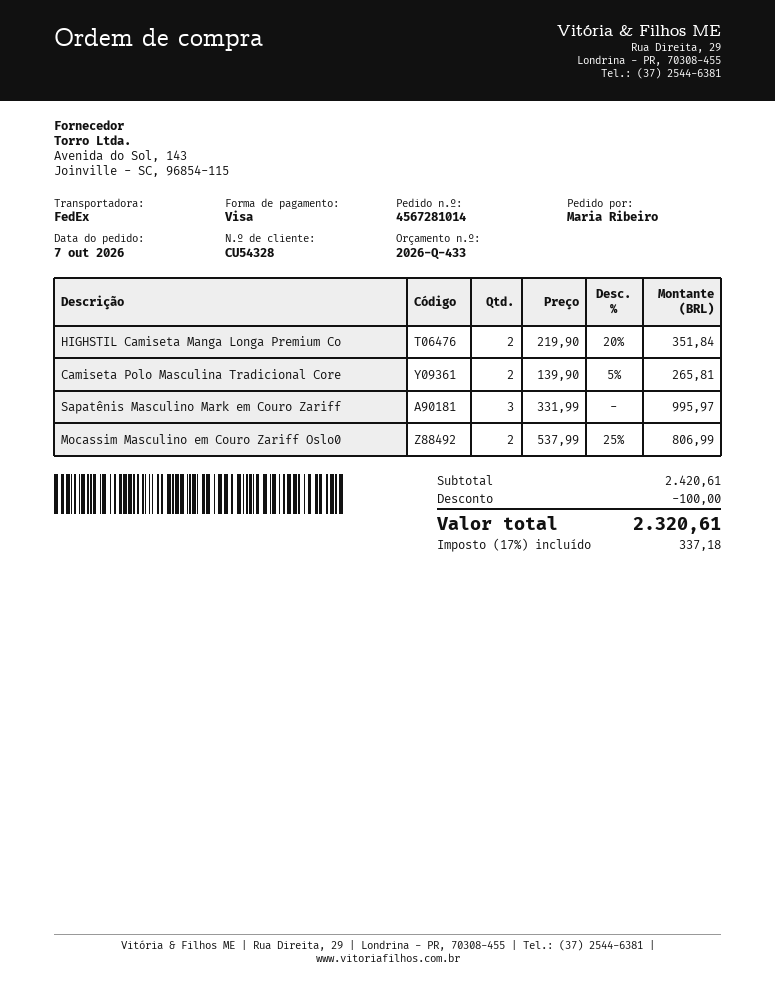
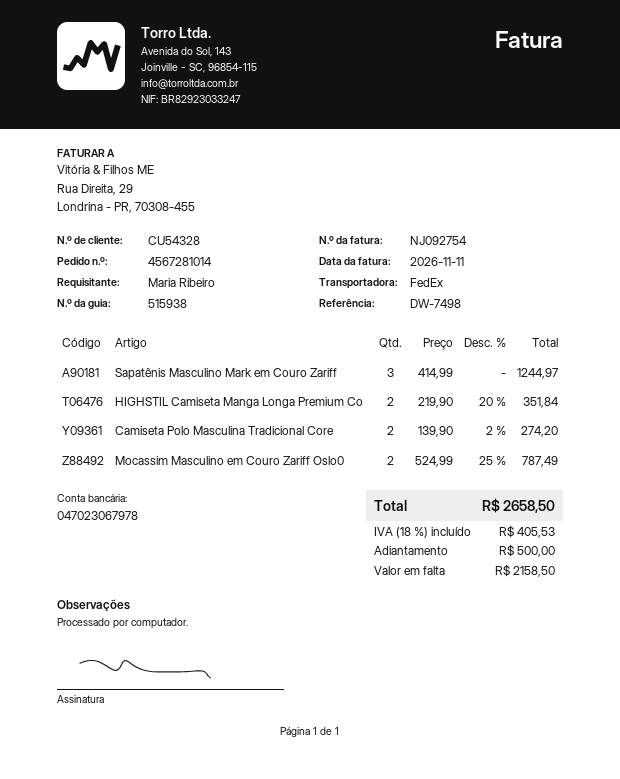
Camiseta Polo Masculina Tradicional Core: 2 x 139.90 - 5% = 265.81 -> 2 x 139.90 - 2% = 274.20
Sapatênis Masculino Mark em Couro Zariff: 3 x 331.99 = 995.97 -> 3 x 414.99 = 1244.97
Mocassim Masculino em Couro Zariff Oslo0: 2 x 537.99 - 25% = 806.99 -> 2 x 524.99 - 25% = 787.49
discount: 100.00 -> none
tax: 17% = 337.18 -> 18% = 405.53
total: 2320.61 -> 2658.50

